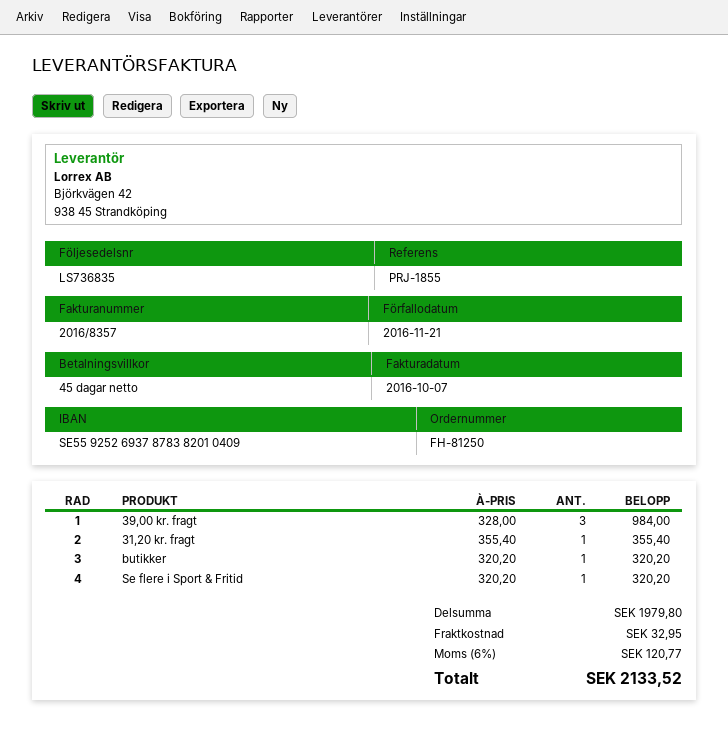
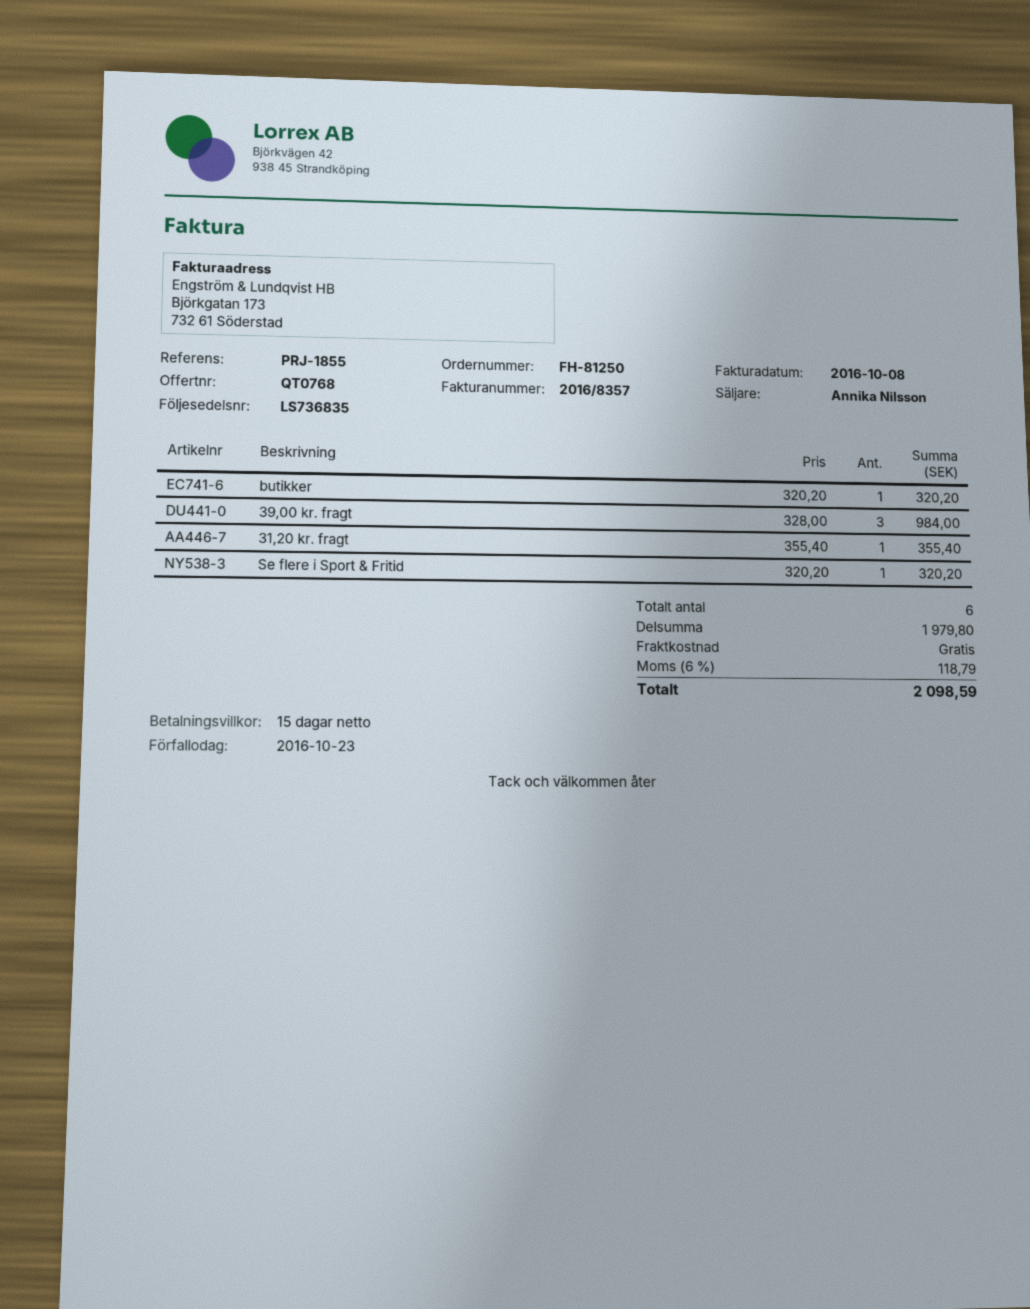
invoice date: 2016-10-07 -> 2016-10-08
payment terms: 45 days -> 15 days
due date: 2016-11-21 -> 2016-10-23
shipping: 32.95 -> 0.00
tax: 6% = 120.77 -> 6% = 118.79
total: 2133.52 -> 2098.59

